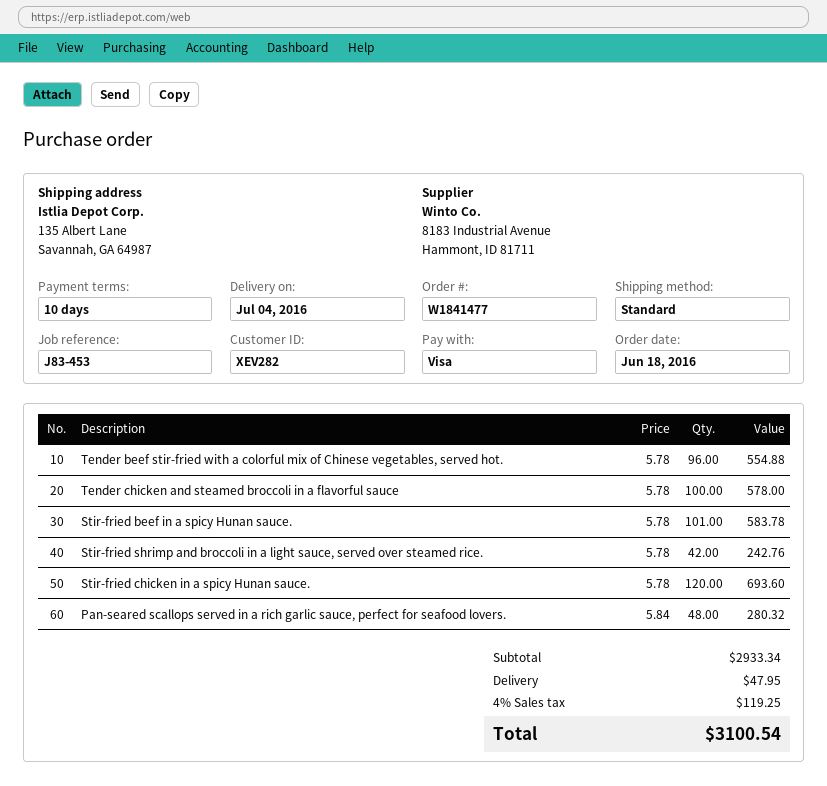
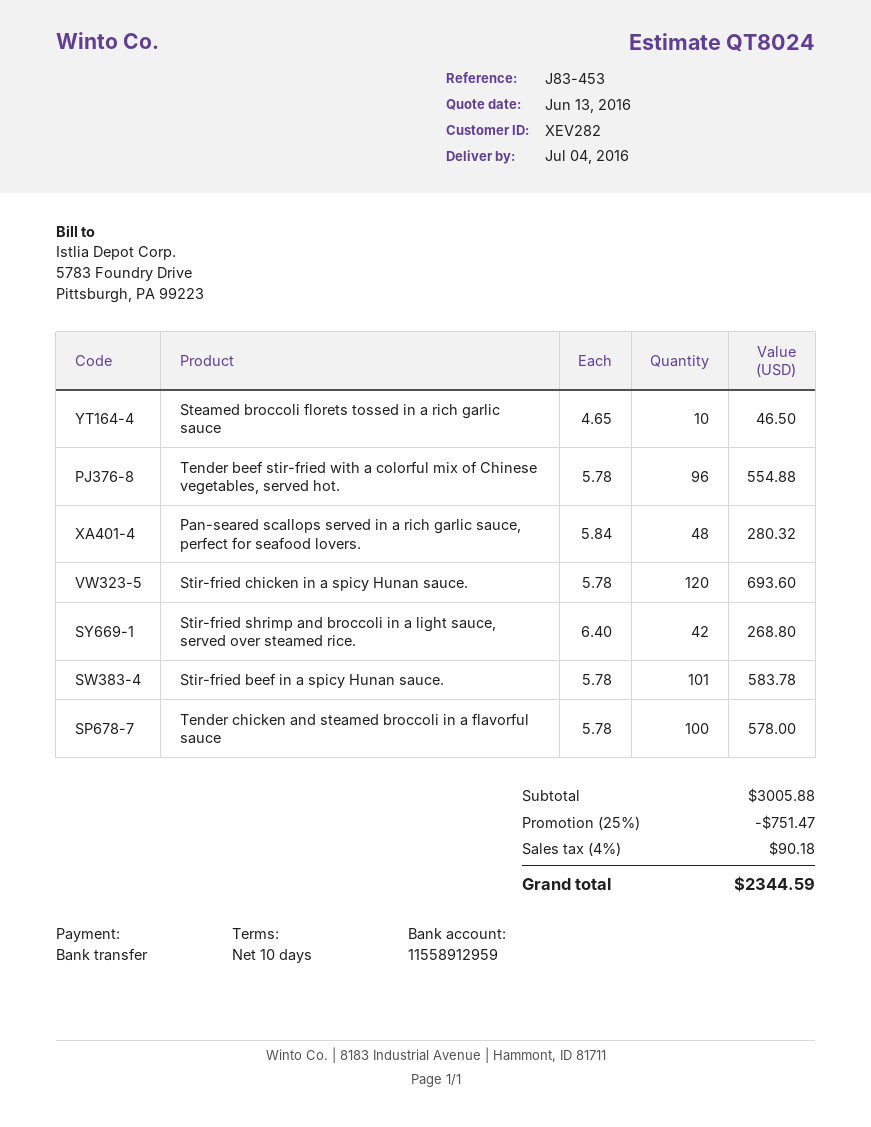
payment method: Visa -> bank transfer
Stir-fried shrimp and broccoli in a light sauce, served over steamed rice.: 42 x 5.78 = 242.76 -> 42 x 6.40 = 268.80
Steamed broccoli florets tossed in a rich garlic sauce: none -> 10 x 4.65 = 46.50
subtotal: 2933.34 -> 3005.88
discount: none -> 25% = 751.47
shipping: 47.95 -> none
tax: 4% = 119.25 -> 4% = 90.18
total: 3100.54 -> 2344.59

